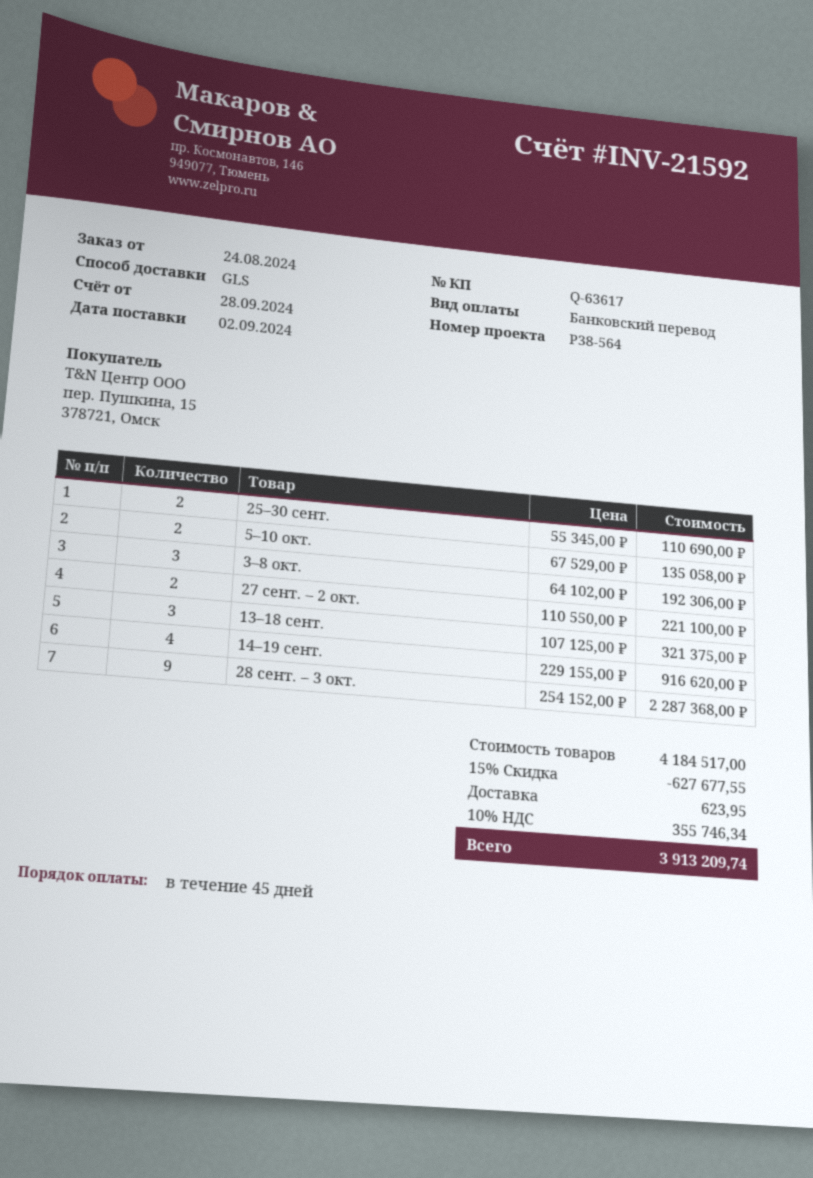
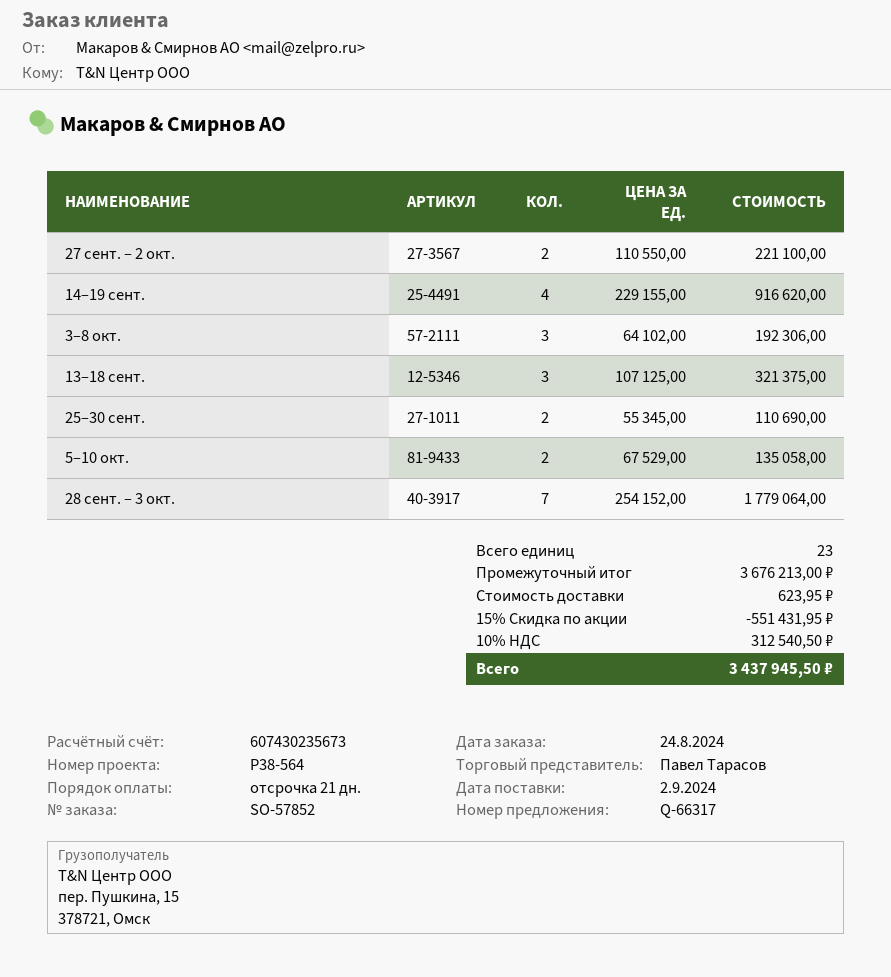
quote number: Q-63617 -> Q-66317
payment terms: 45 days -> 21 days
28 сент. – 3 окт.: 9 x 254152.00 = 2287368.00 -> 7 x 254152.00 = 1779064.00
subtotal: 4184517.00 -> 3676213.00
discount: 15% = 627677.55 -> 15% = 551431.95
tax: 10% = 355746.34 -> 10% = 312540.50
total: 3913209.74 -> 3437945.50

